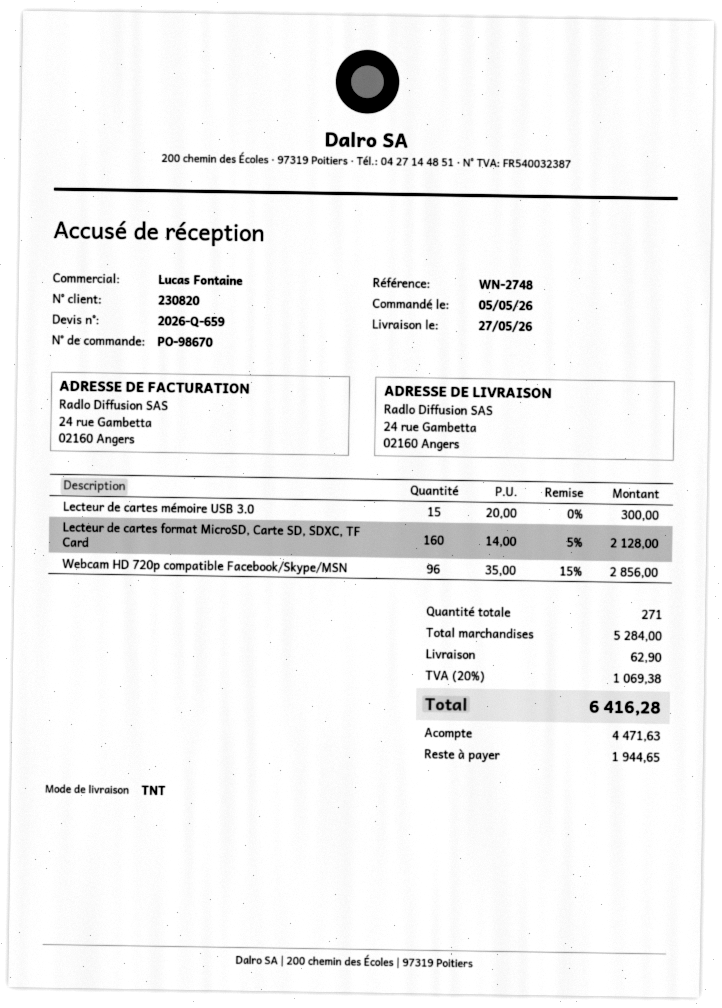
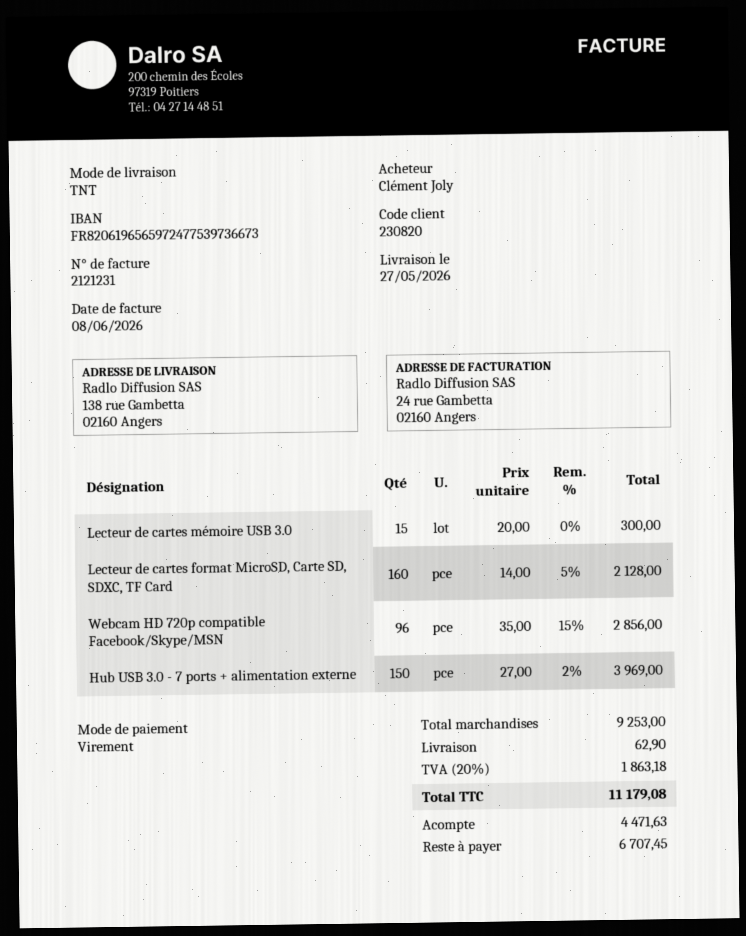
ship to: 24 rue Gambetta, 02160 Angers -> 138 rue Gambetta, 02160 Angers
Hub USB 3.0 - 7 ports + alimentation externe: none -> 150 x 27.00 - 2% = 3969.00
subtotal: 5284.00 -> 9253.00
tax: 20% = 1069.38 -> 20% = 1863.18
total: 6416.28 -> 11179.08
balance: 1944.65 -> 6707.45

